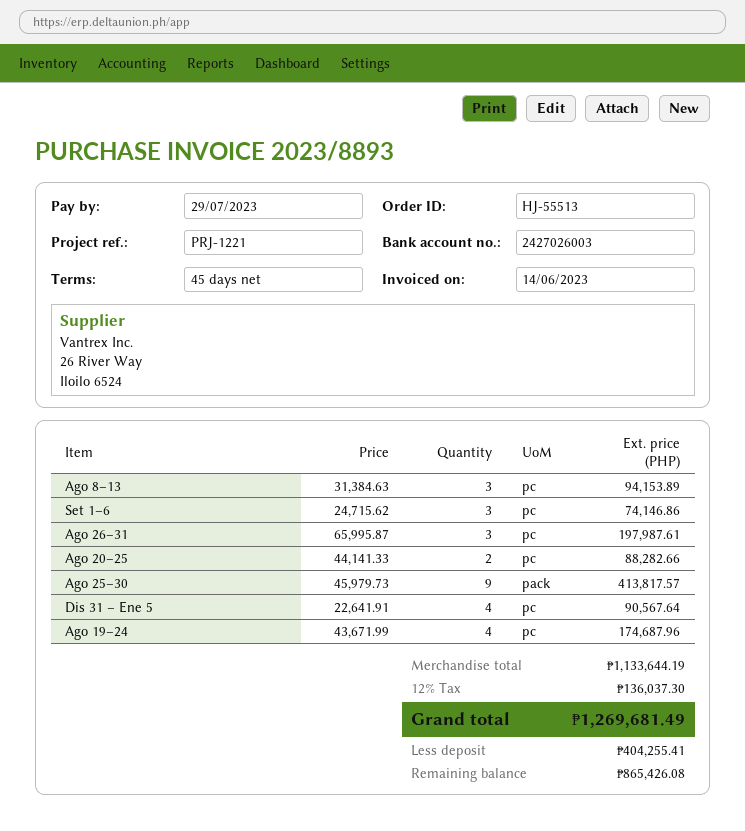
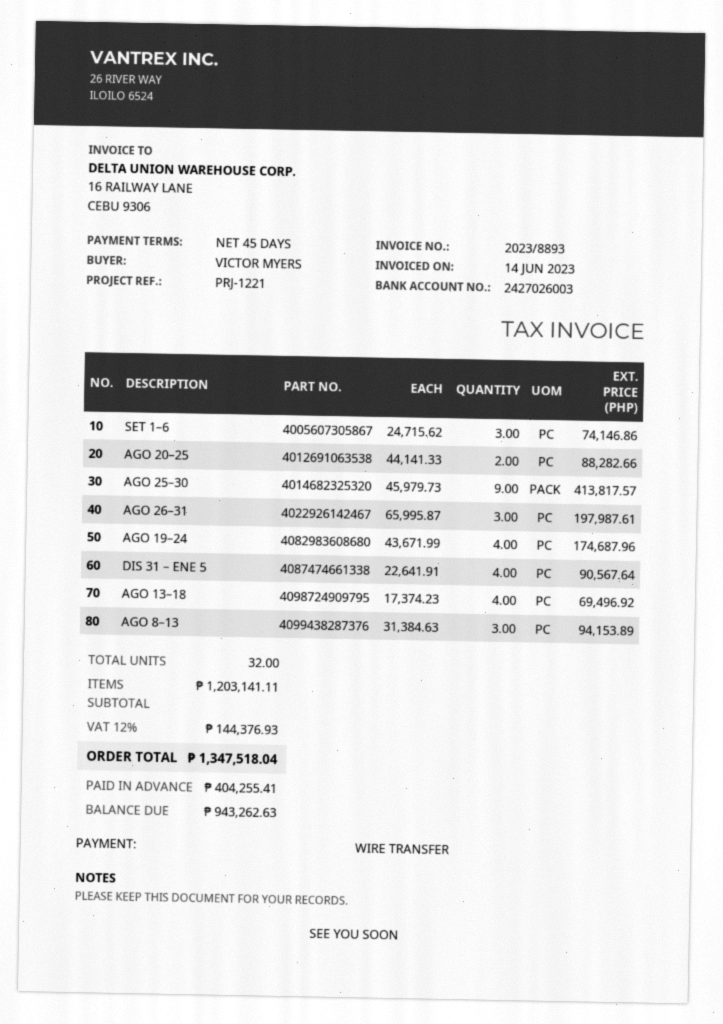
AGO 13–18: none -> 4 x 17374.23 = 69496.92
subtotal: 1133644.19 -> 1203141.11
tax: 12% = 136037.30 -> 12% = 144376.93
total: 1269681.49 -> 1347518.04
balance: 865426.08 -> 943262.63

